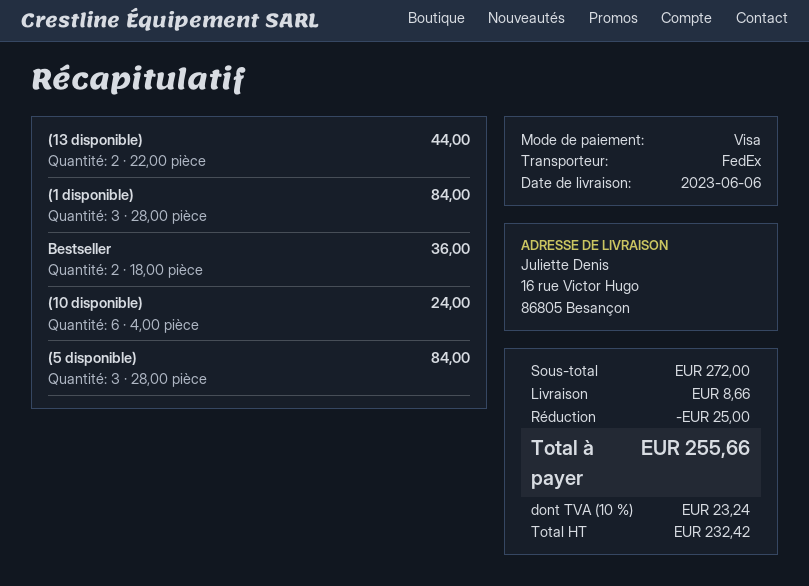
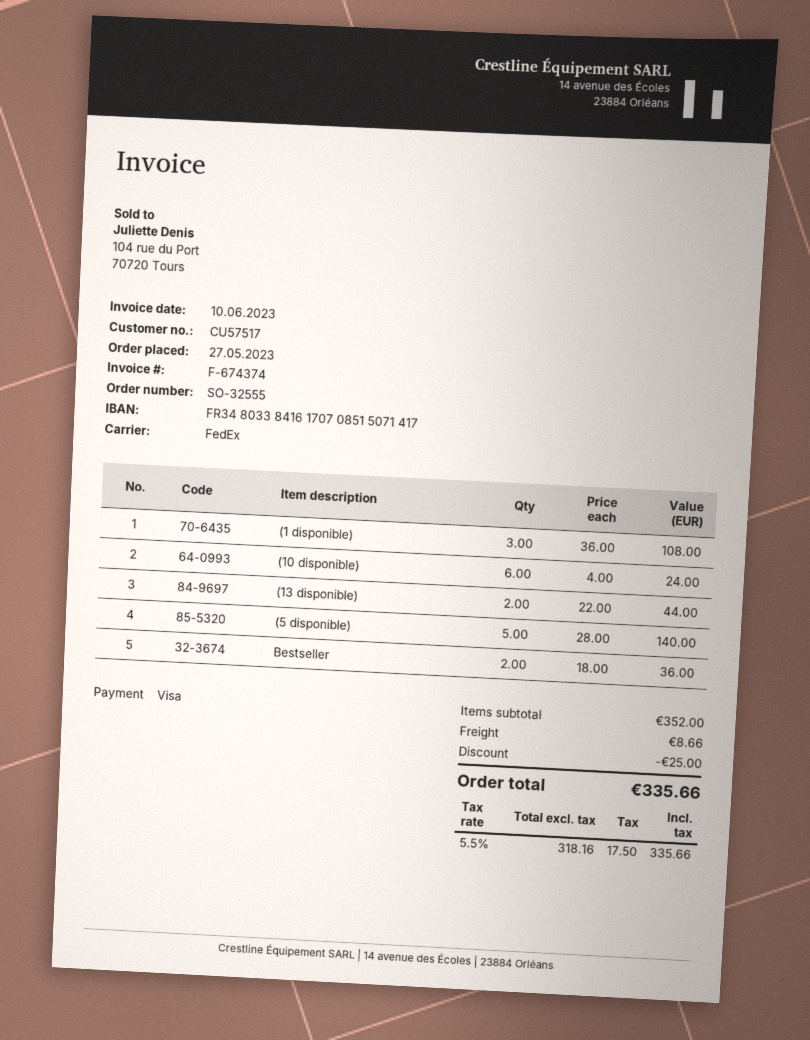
(1 disponible): 3 x 28.00 = 84.00 -> 3 x 36.00 = 108.00
(5 disponible): 3 x 28.00 = 84.00 -> 5 x 28.00 = 140.00
subtotal: 272.00 -> 352.00
net: 232.42 -> 318.16
tax: 10% = 23.24 -> 5.5% = 17.50
total: 255.66 -> 335.66

